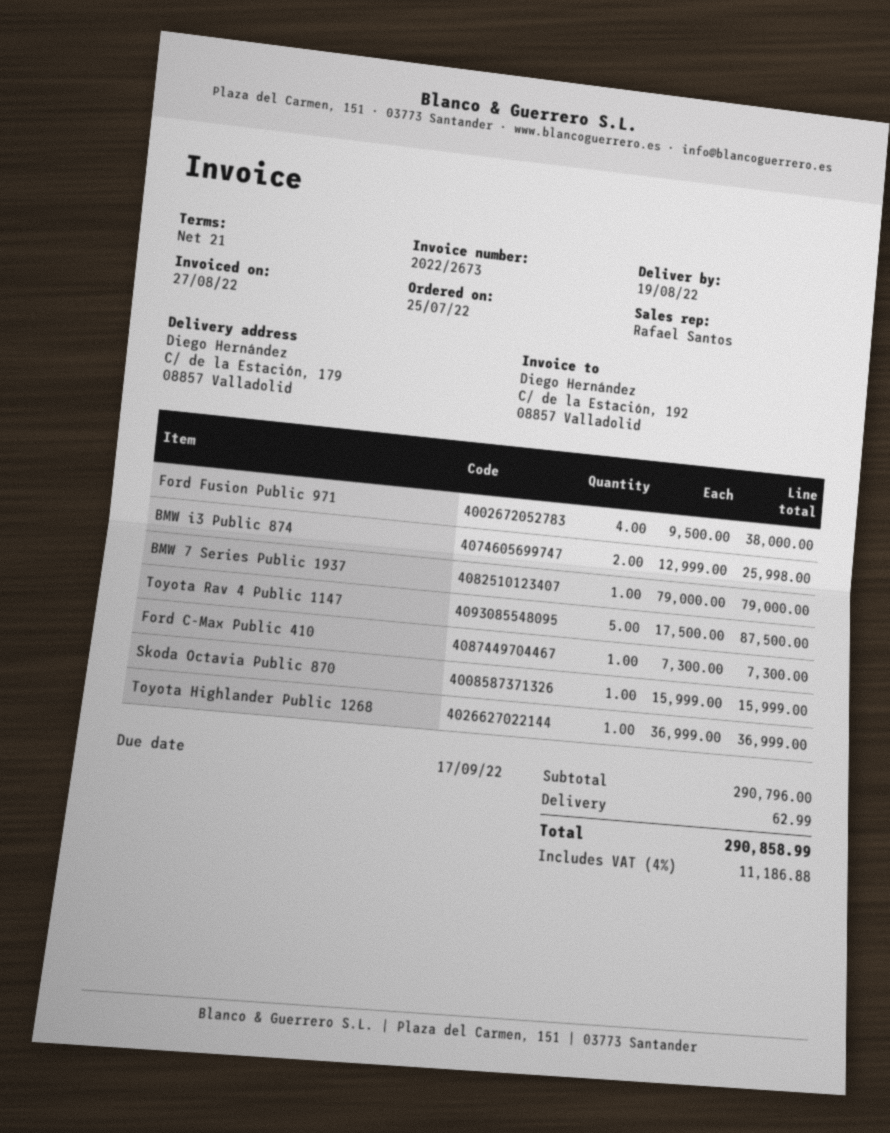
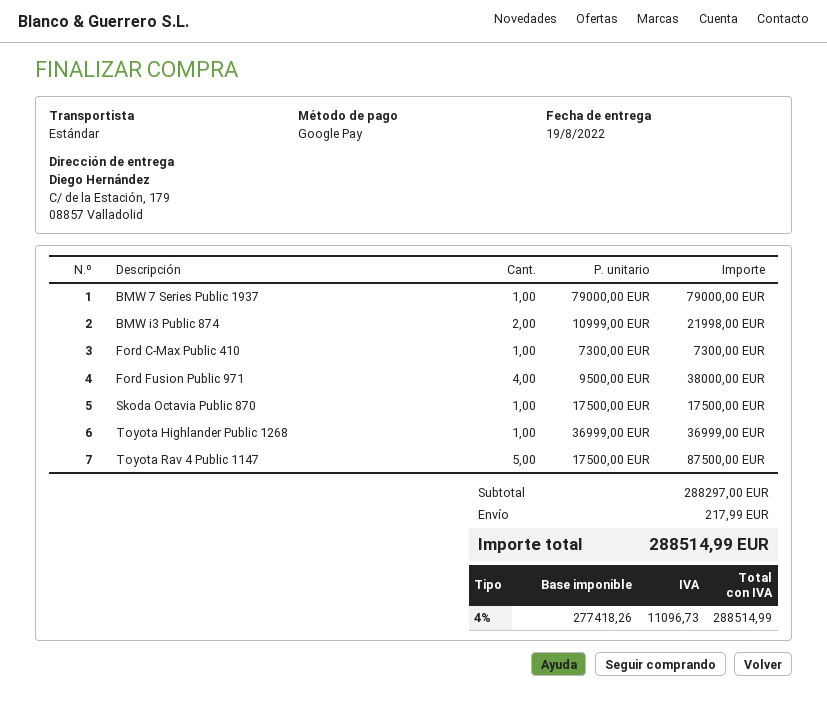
BMW i3 Public 874: 2 x 12999.00 = 25998.00 -> 2 x 10999.00 = 21998.00
Skoda Octavia Public 870: 1 x 15999.00 = 15999.00 -> 1 x 17500.00 = 17500.00
subtotal: 290796.00 -> 288297.00
shipping: 62.99 -> 217.99
tax: 4% = 11186.88 -> 4% = 11096.73
total: 290858.99 -> 288514.99

